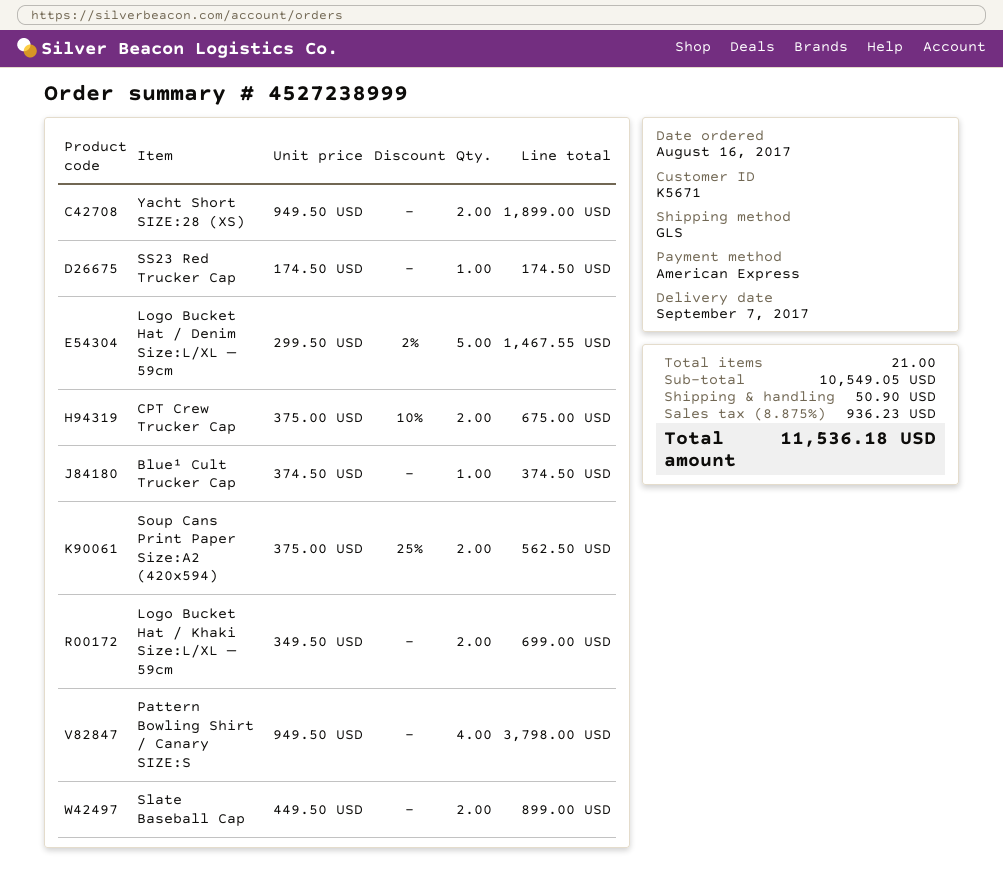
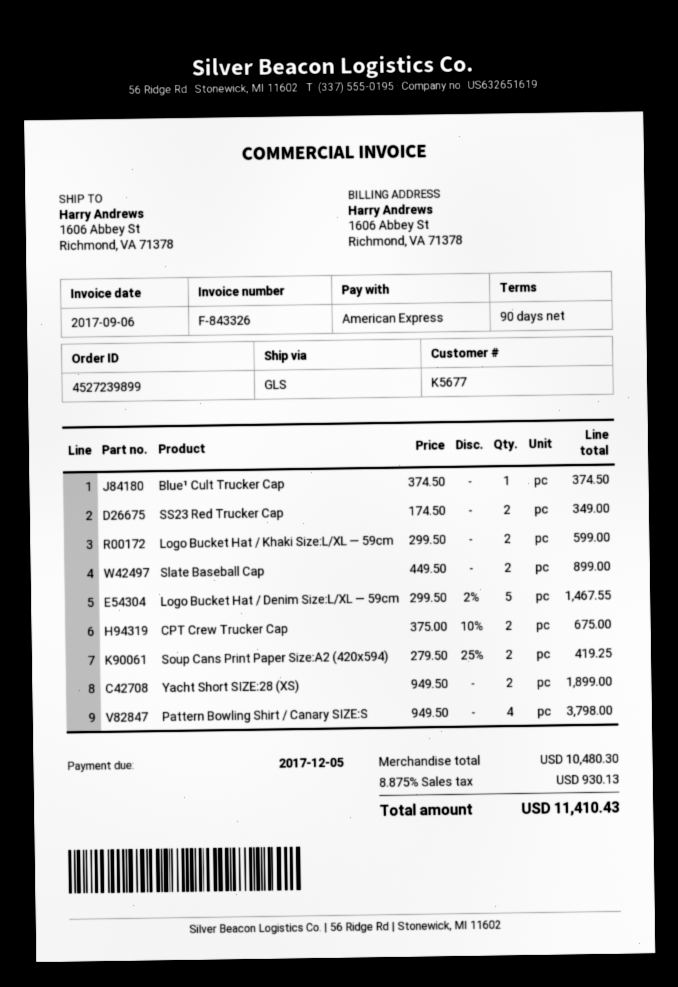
order number: 4527238999 -> 4527239899
customer number: K5671 -> K5677
SS23 Red Trucker Cap: 1 x 174.50 = 174.50 -> 2 x 174.50 = 349.00
Soup Cans Print Paper Size:A2 (420x594): 2 x 375.00 - 25% = 562.50 -> 2 x 279.50 - 25% = 419.25
Logo Bucket Hat / Khaki Size:L/XL — 59cm: 2 x 349.50 = 699.00 -> 2 x 299.50 = 599.00
subtotal: 10549.05 -> 10480.30
shipping: 50.90 -> none
tax: 8.875% = 936.23 -> 8.875% = 930.13
total: 11536.18 -> 11410.43

